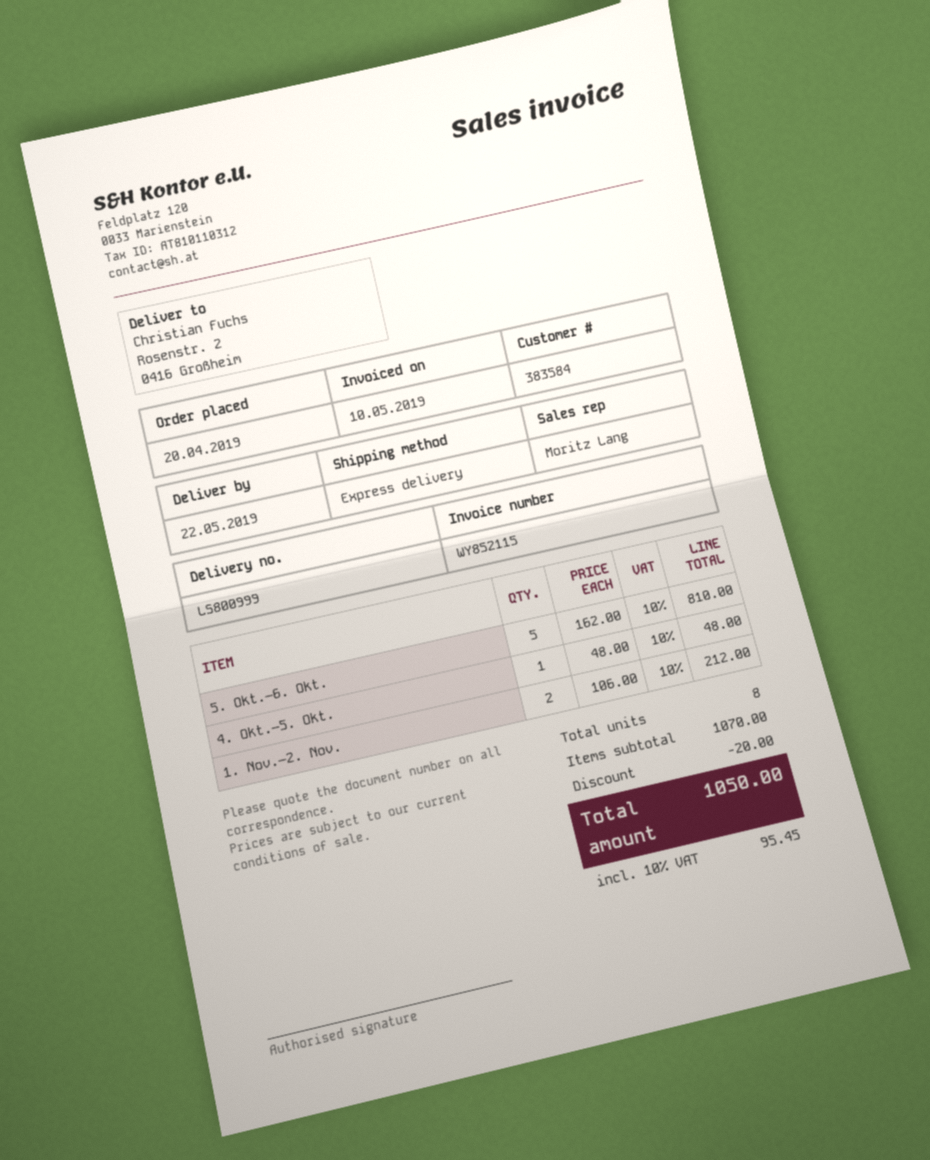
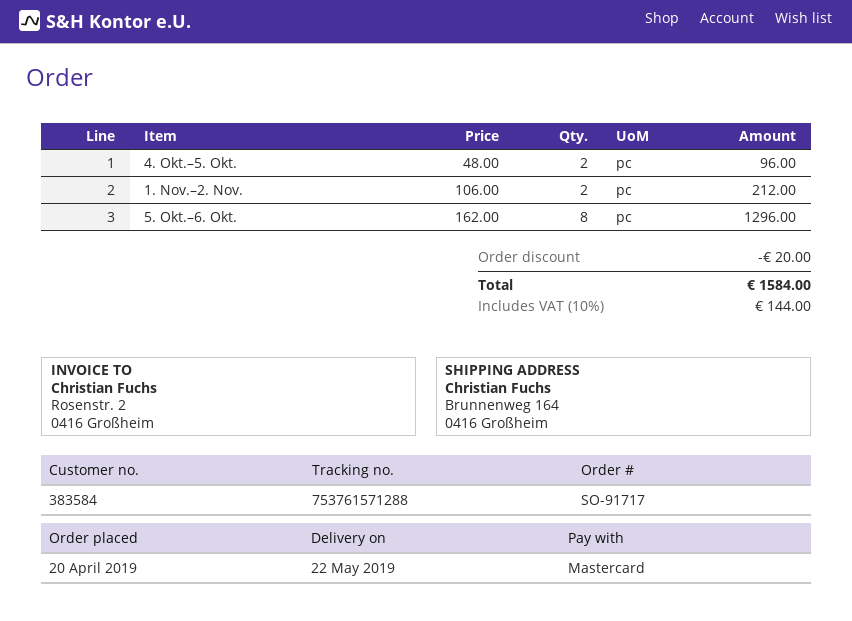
ship to: Rosenstr. 2, 0416 Großheim -> Brunnenweg 164, 0416 Großheim
5. Okt.–6. Okt.: 5 x 162.00 = 810.00 -> 8 x 162.00 = 1296.00
4. Okt.–5. Okt.: 1 x 48.00 = 48.00 -> 2 x 48.00 = 96.00
tax: 10% = 95.45 -> 10% = 144.00
total: 1050.00 -> 1584.00

